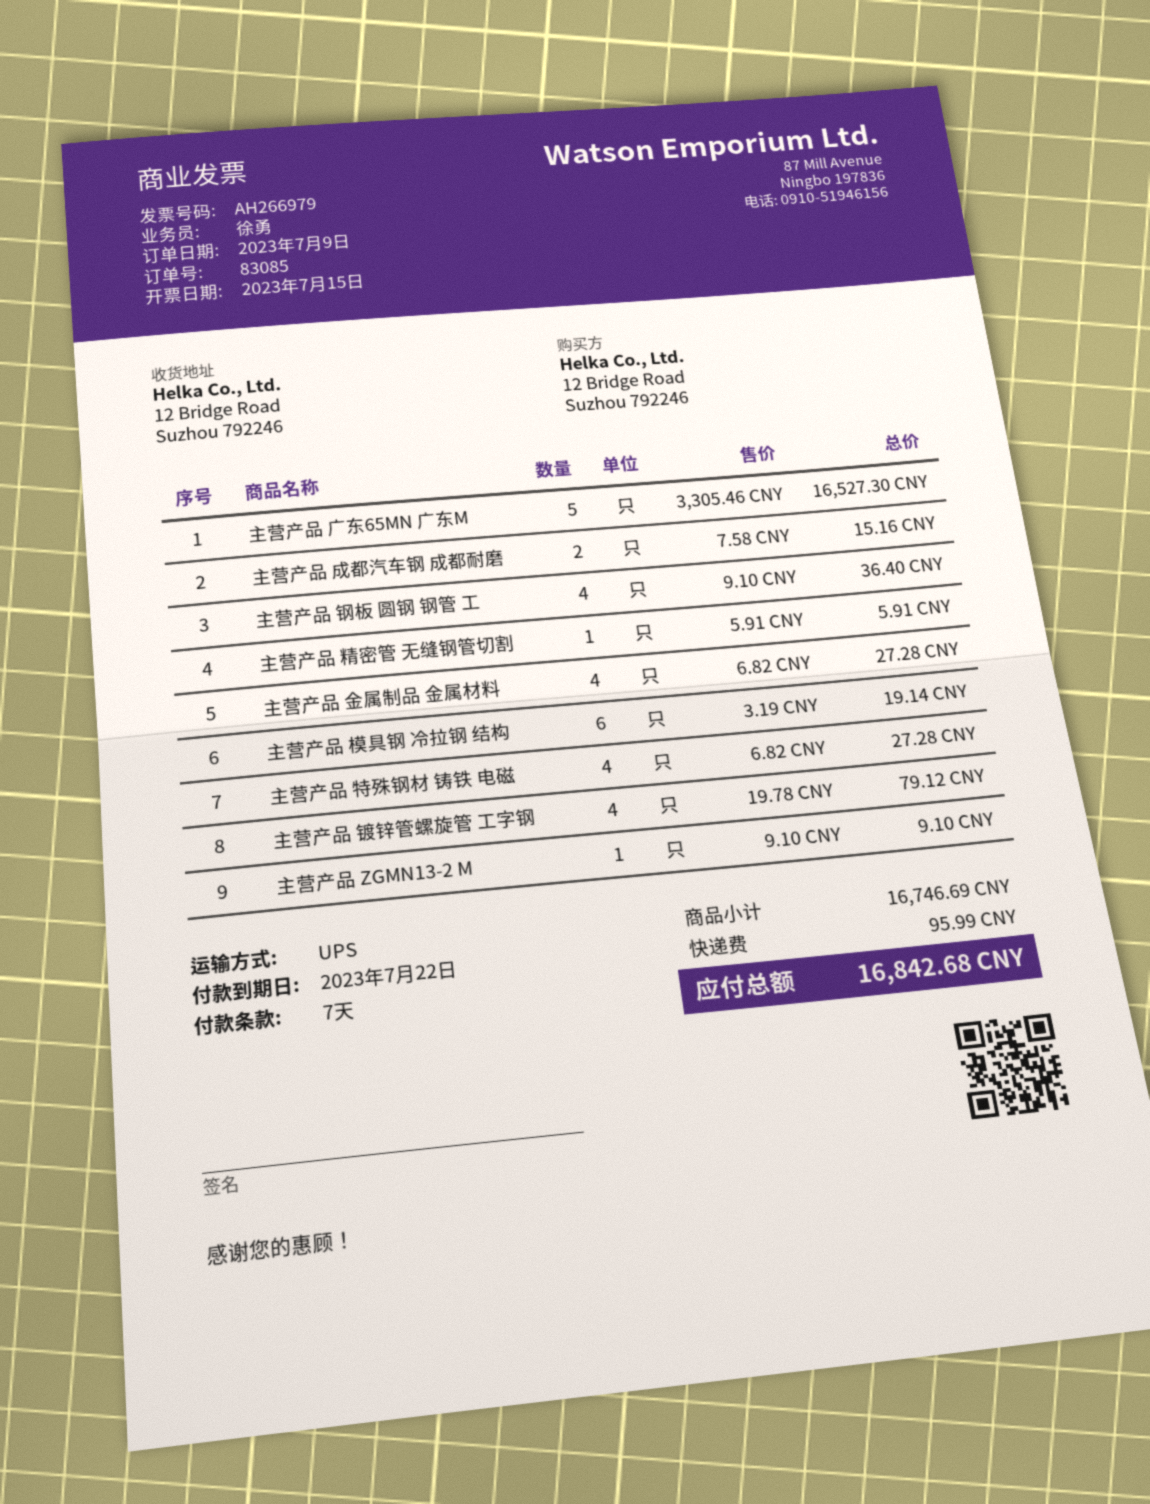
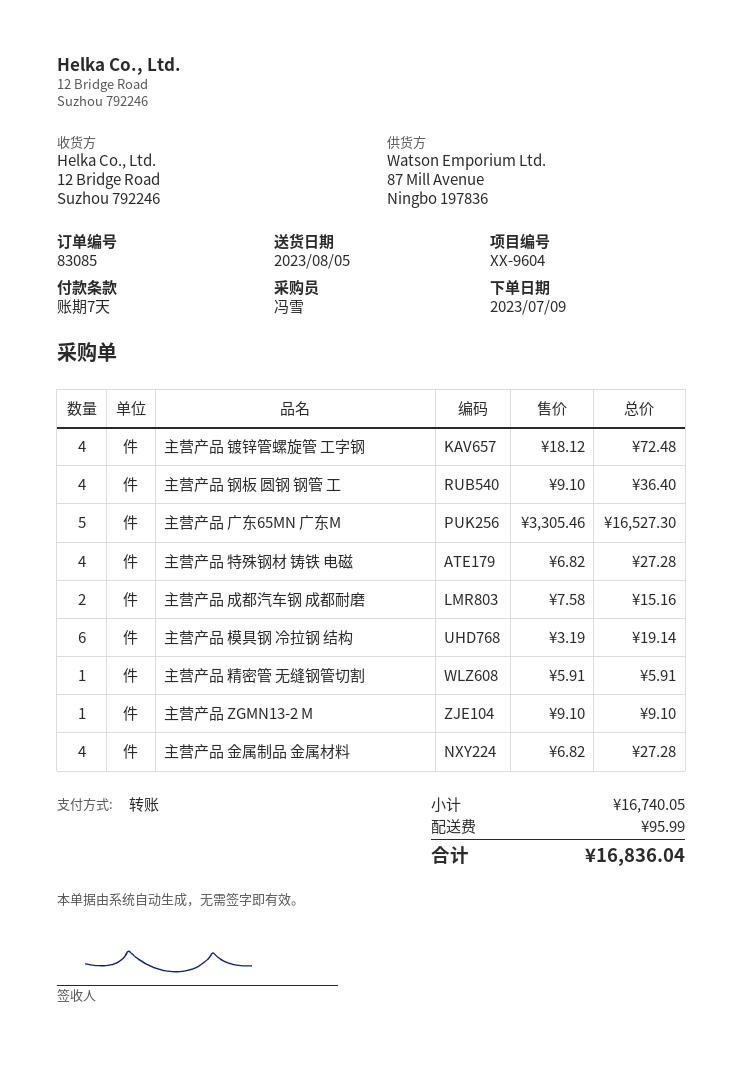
主营产品 镀锌管螺旋管 工字钢: 4 x 19.78 = 79.12 -> 4 x 18.12 = 72.48
subtotal: 16746.69 -> 16740.05
total: 16842.68 -> 16836.04

